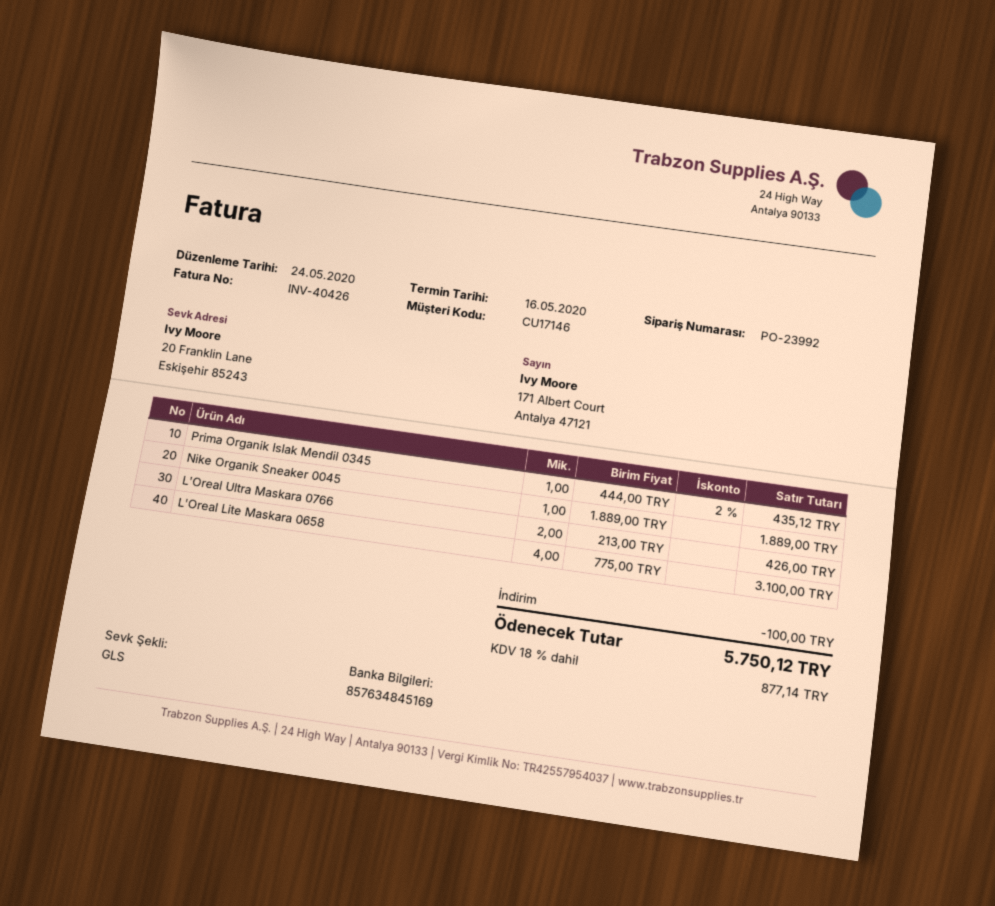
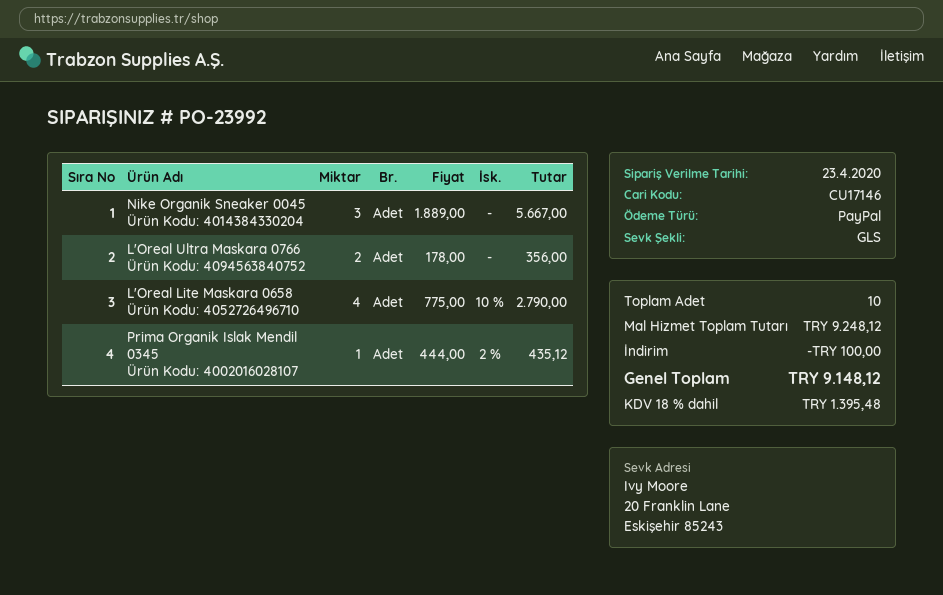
Nike Organik Sneaker 0045: 1 x 1889.00 = 1889.00 -> 3 x 1889.00 = 5667.00
L'Oreal Ultra Maskara 0766: 2 x 213.00 = 426.00 -> 2 x 178.00 = 356.00
L'Oreal Lite Maskara 0658: 4 x 775.00 = 3100.00 -> 4 x 775.00 - 10% = 2790.00
tax: 18% = 877.14 -> 18% = 1395.48
total: 5750.12 -> 9148.12

